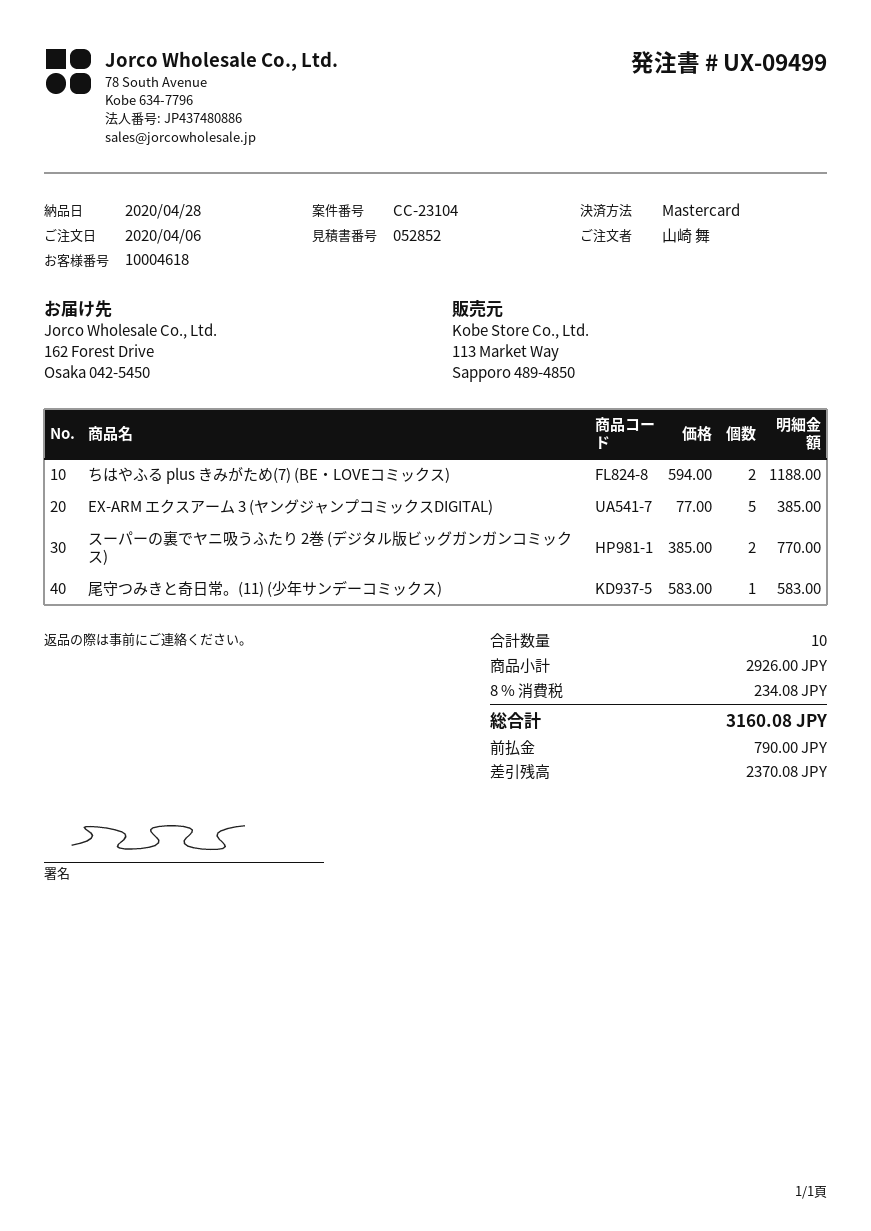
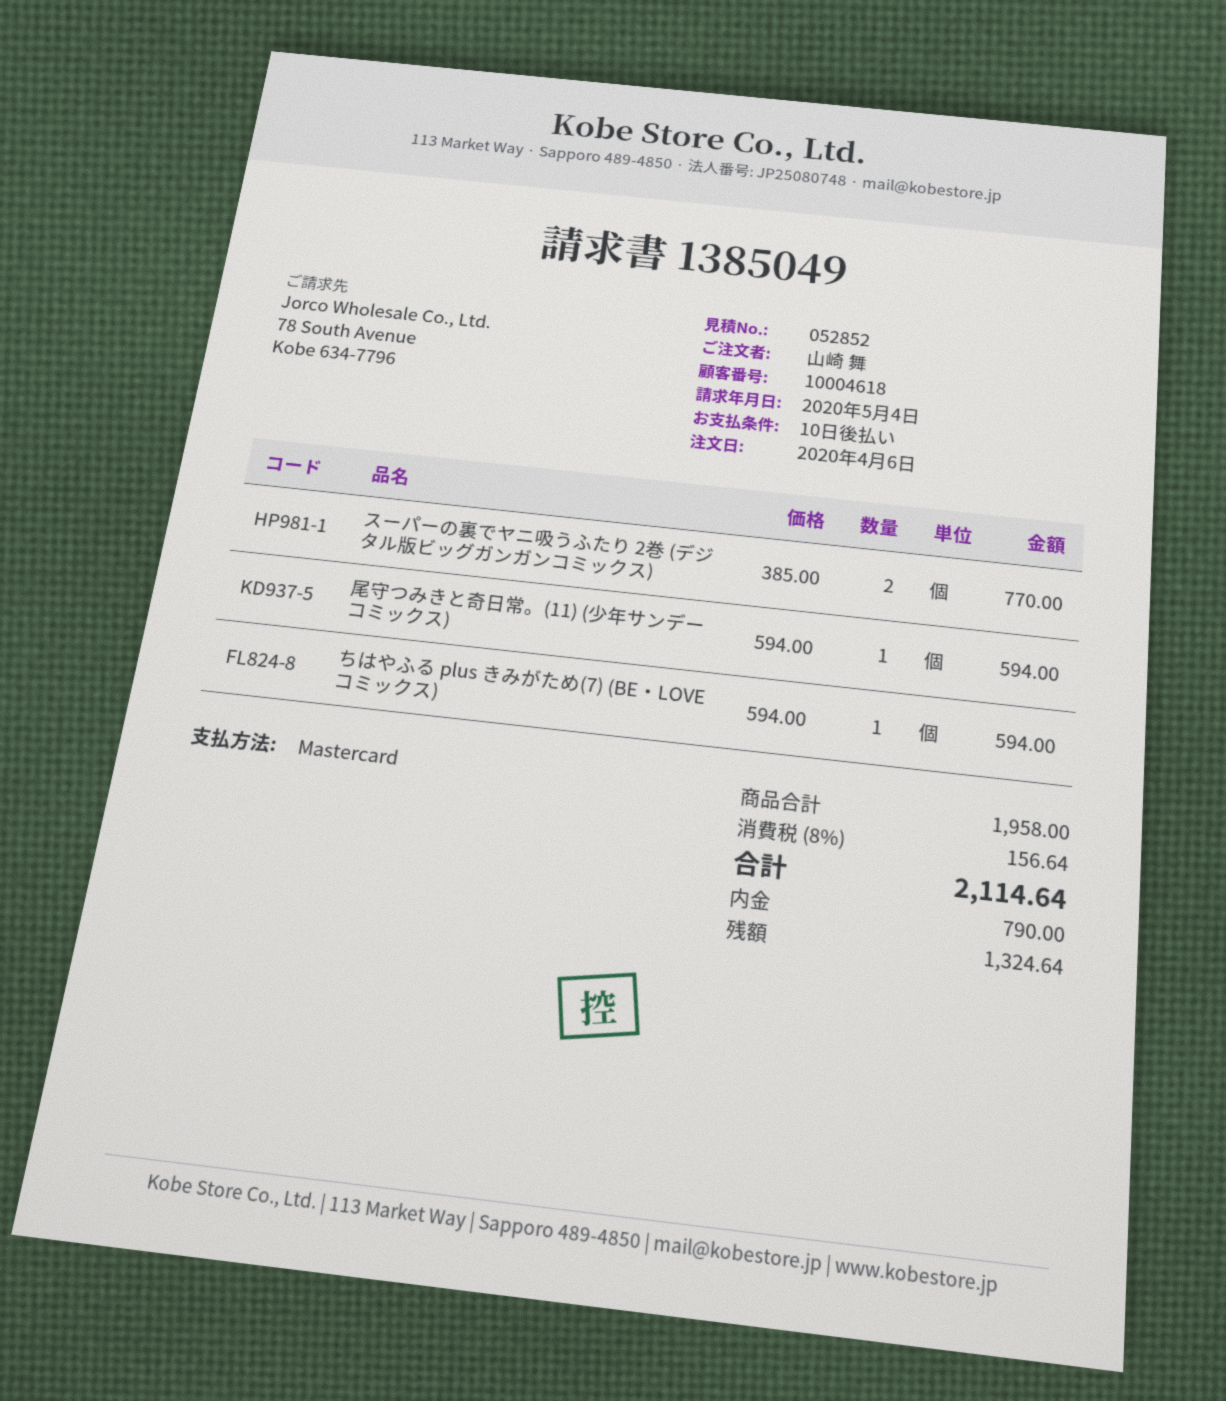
ちはやふる plus きみがため(7) (BE・LOVEコミックス): 2 x 594.00 = 1188.00 -> 1 x 594.00 = 594.00
EX-ARM エクスアーム 3 (ヤングジャンプコミックスDIGITAL): 5 x 77.00 = 385.00 -> none
尾守つみきと奇日常。(11) (少年サンデーコミックス): 1 x 583.00 = 583.00 -> 1 x 594.00 = 594.00
subtotal: 2926.00 -> 1958.00
tax: 8% = 234.08 -> 8% = 156.64
total: 3160.08 -> 2114.64
balance: 2370.08 -> 1324.64

